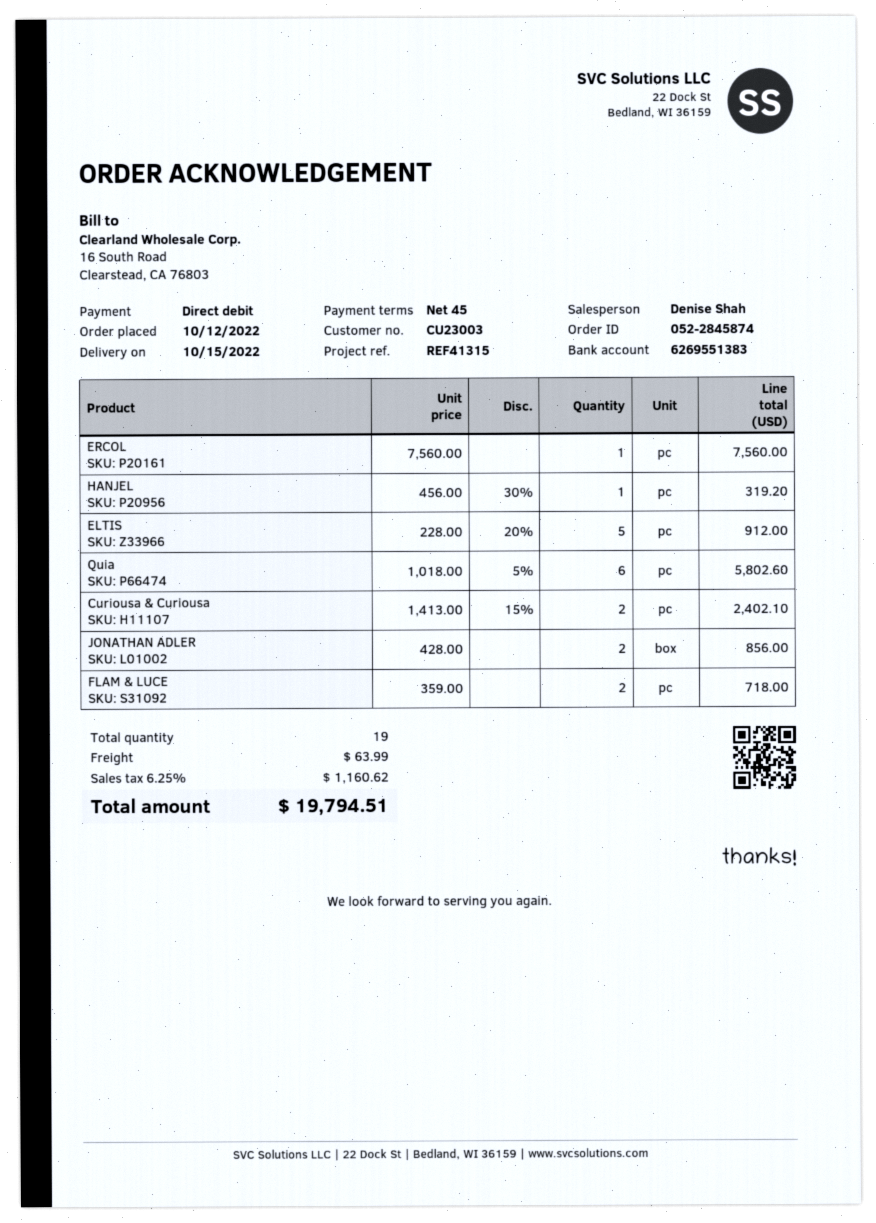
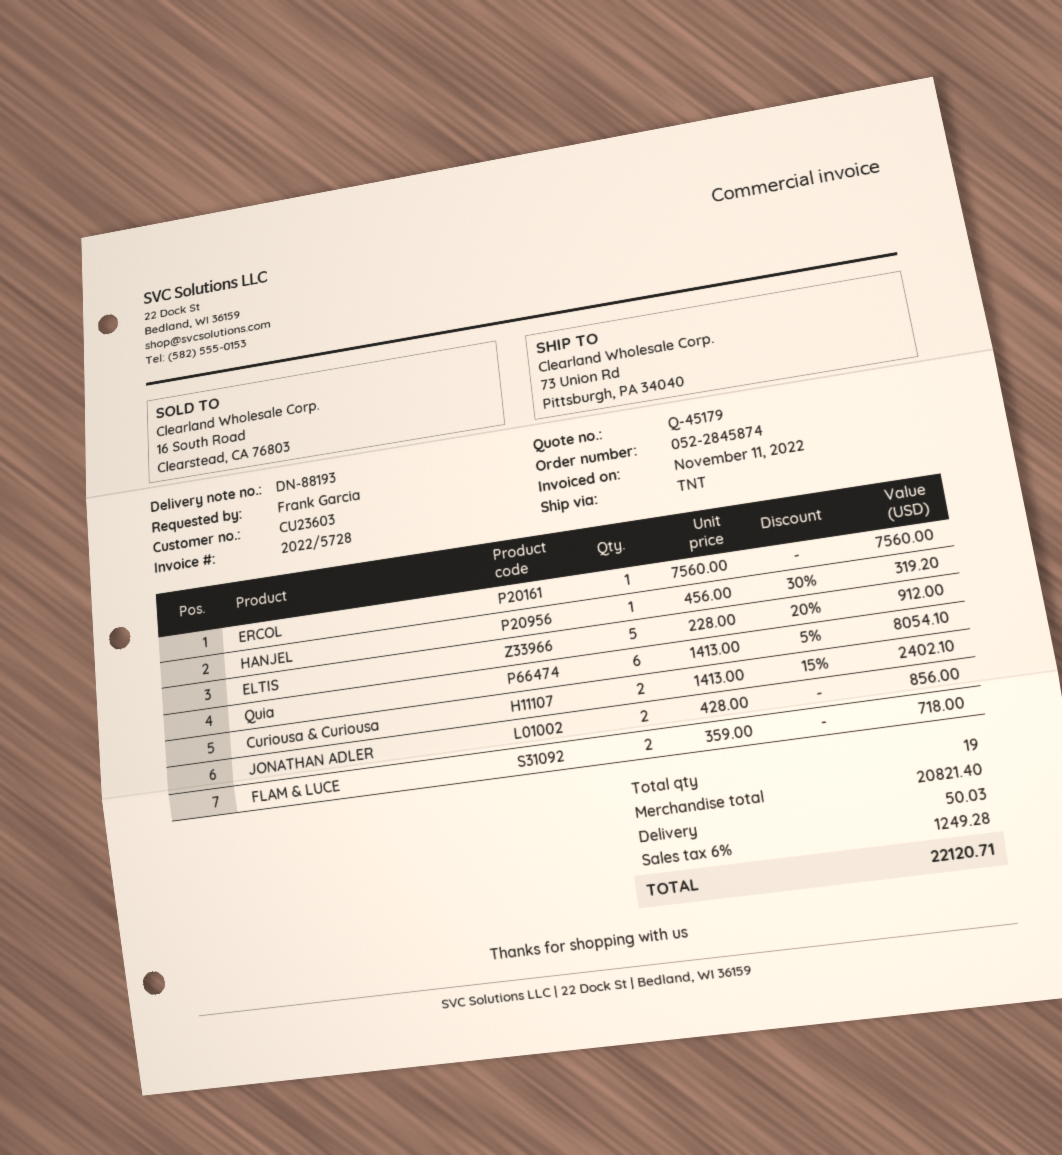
customer number: CU23003 -> CU23603
Quia: 6 x 1018.00 - 5% = 5802.60 -> 6 x 1413.00 - 5% = 8054.10
shipping: 63.99 -> 50.03
tax: 6.25% = 1160.62 -> 6% = 1249.28
total: 19794.51 -> 22120.71

